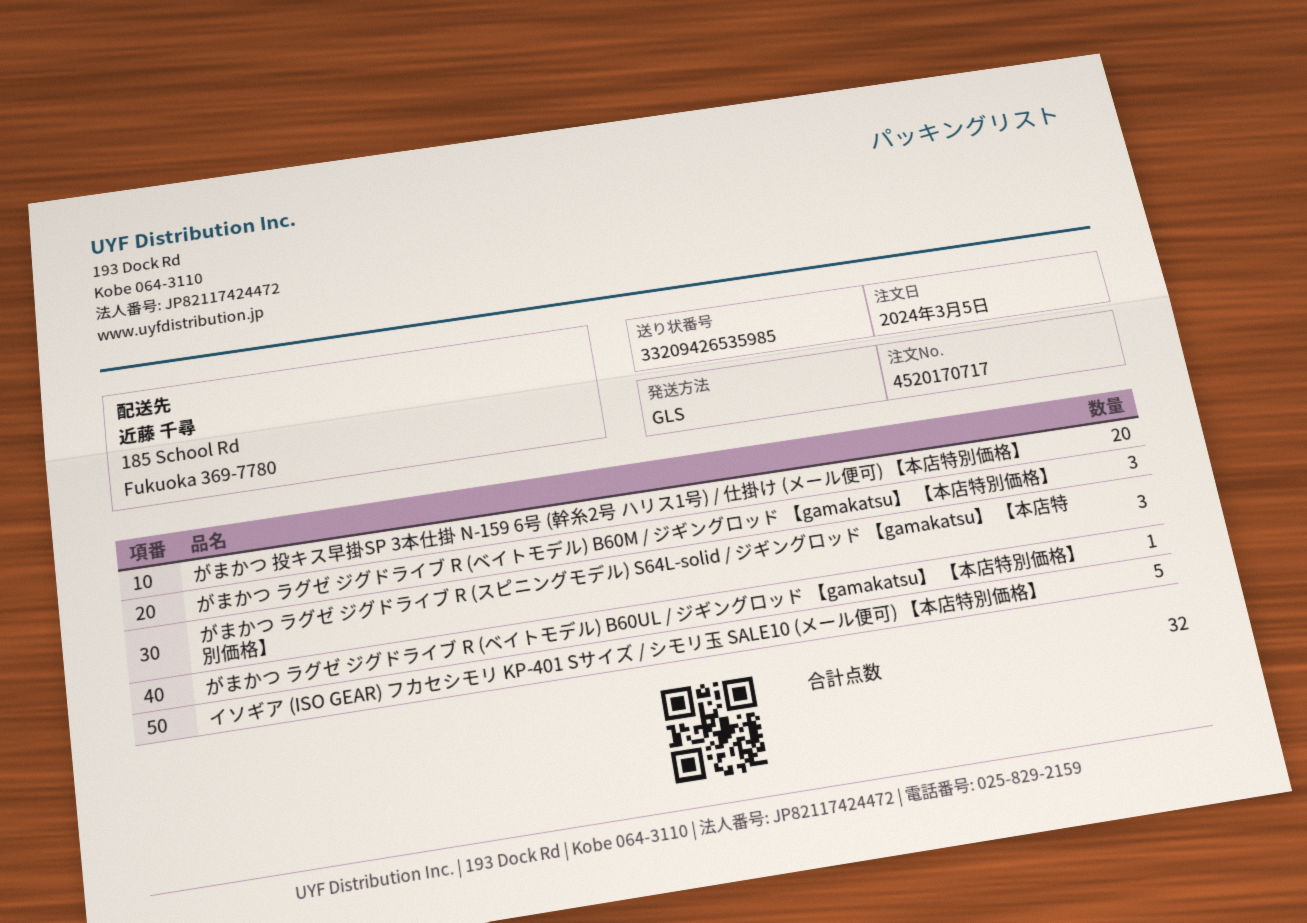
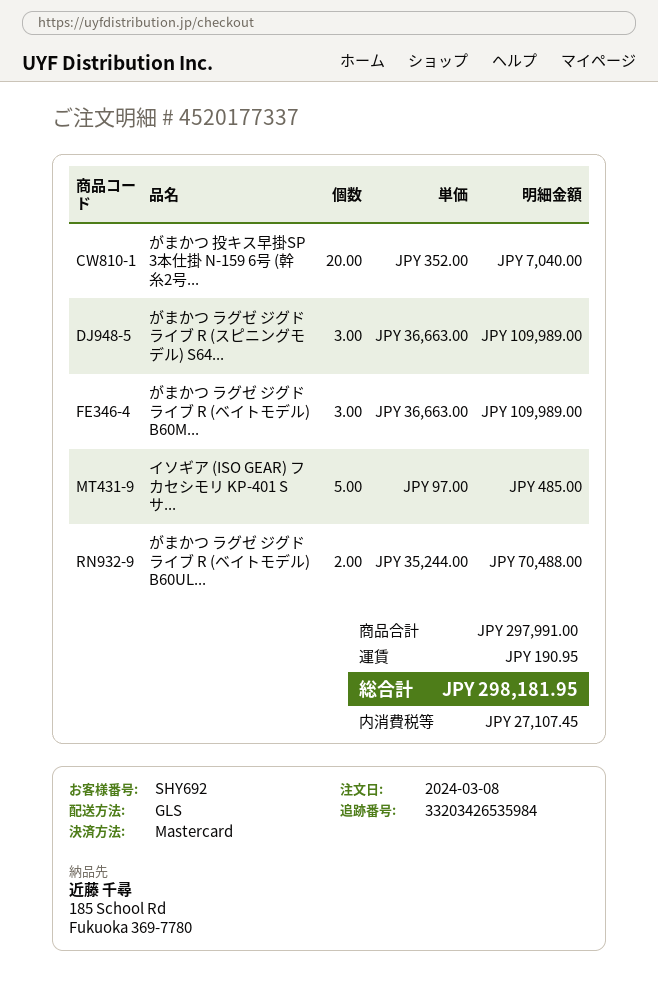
order number: 4520170717 -> 4520177337
order date: 2024-03-05 -> 2024-03-08
tracking number: 33209426535985 -> 33203426535984
がまかつ ラグゼ ジグドライブ R (ベイトモデル) B60UL / ジギングロッド 【gamakatsu】 【本店特別価格】: 1 -> 2

